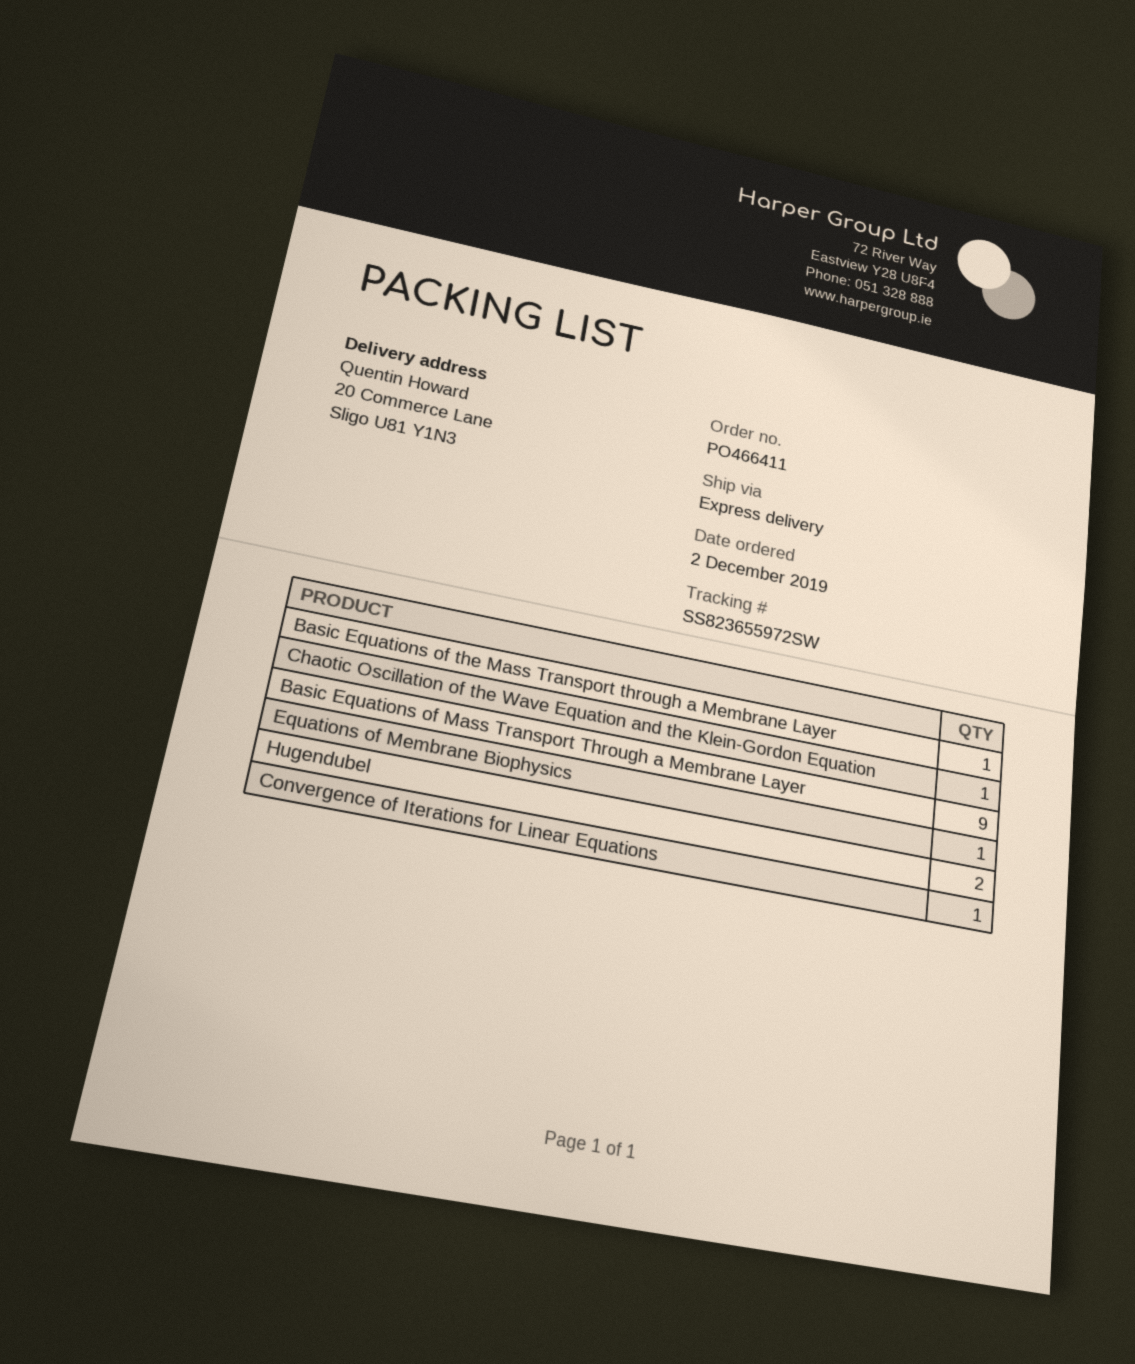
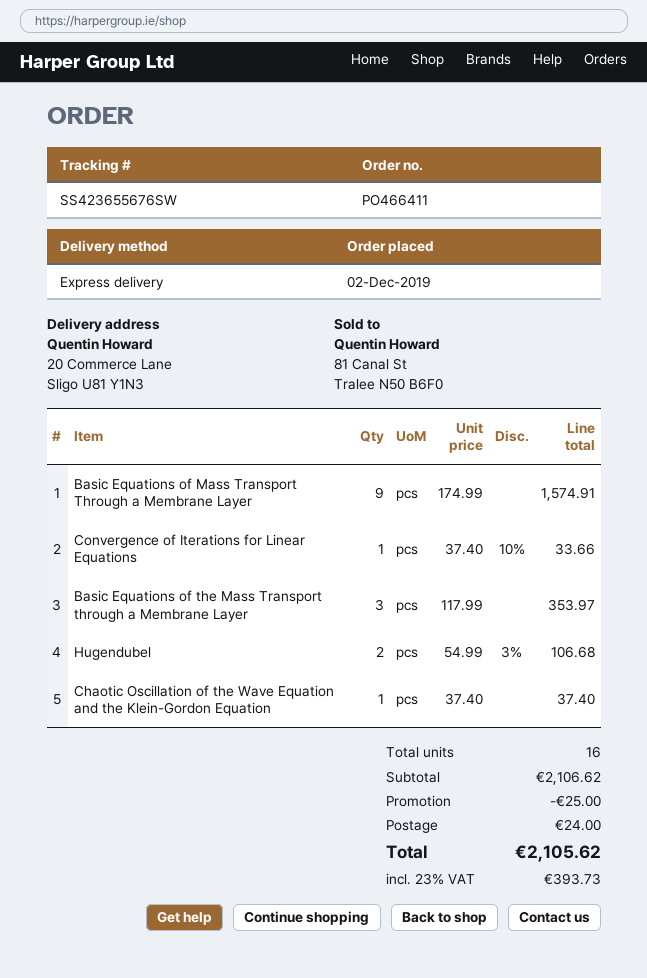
tracking number: SS823655972SW -> SS423655676SW
Basic Equations of the Mass Transport through a Membrane Layer: 1 -> 3
Equations of Membrane Biophysics: 1 -> none

